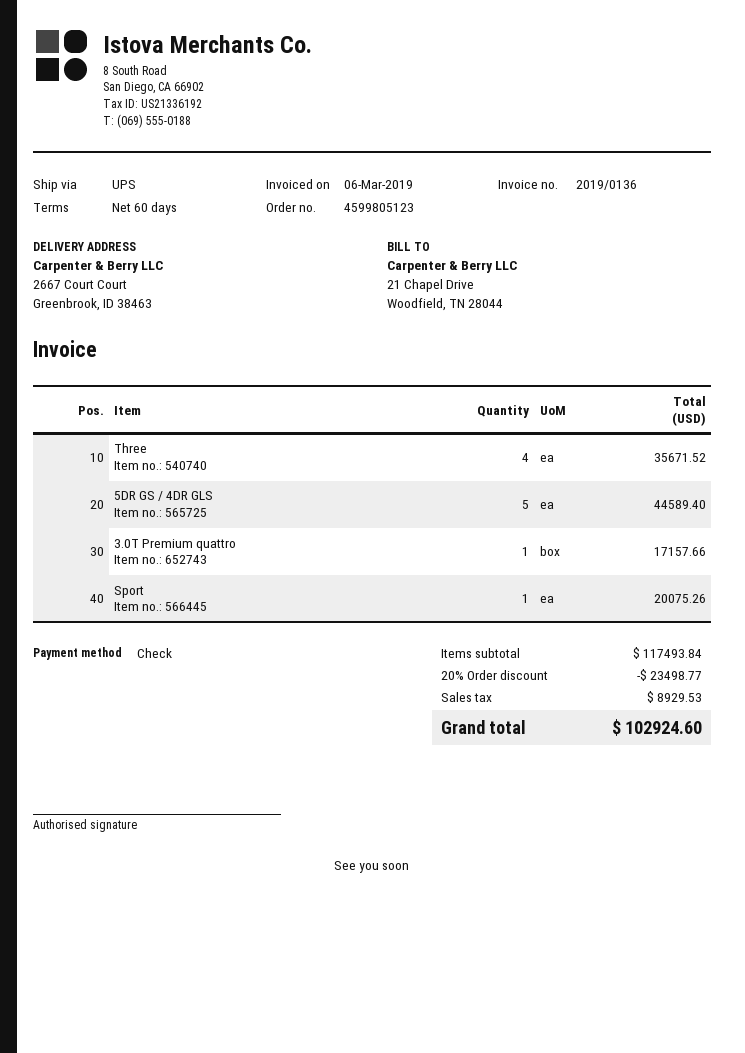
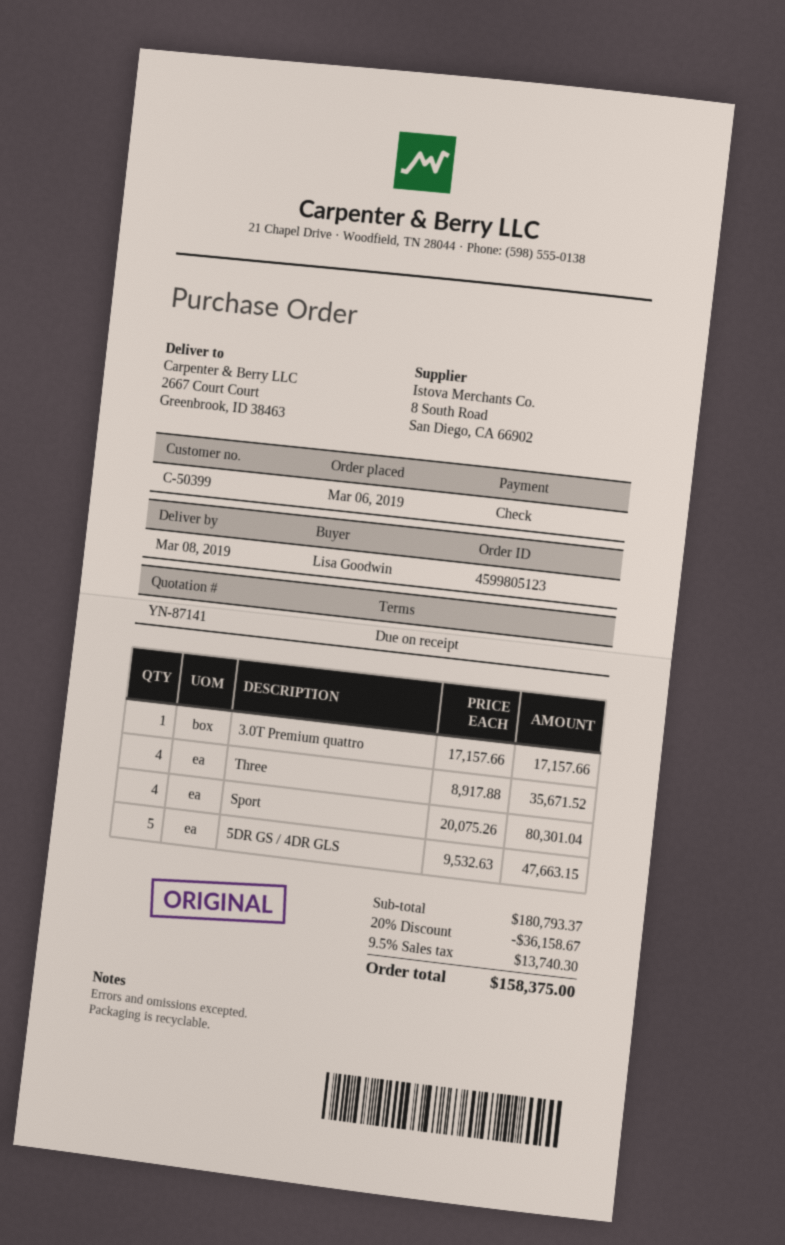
payment terms: 60 days -> on receipt
5DR GS / 4DR GLS: 5 for 44589.40 -> 5 for 47663.15
Sport: 1 for 20075.26 -> 4 for 80301.04
subtotal: 117493.84 -> 180793.37
discount: 20% = 23498.77 -> 20% = 36158.67
tax: 8929.53 -> 13740.30
total: 102924.60 -> 158375.00

